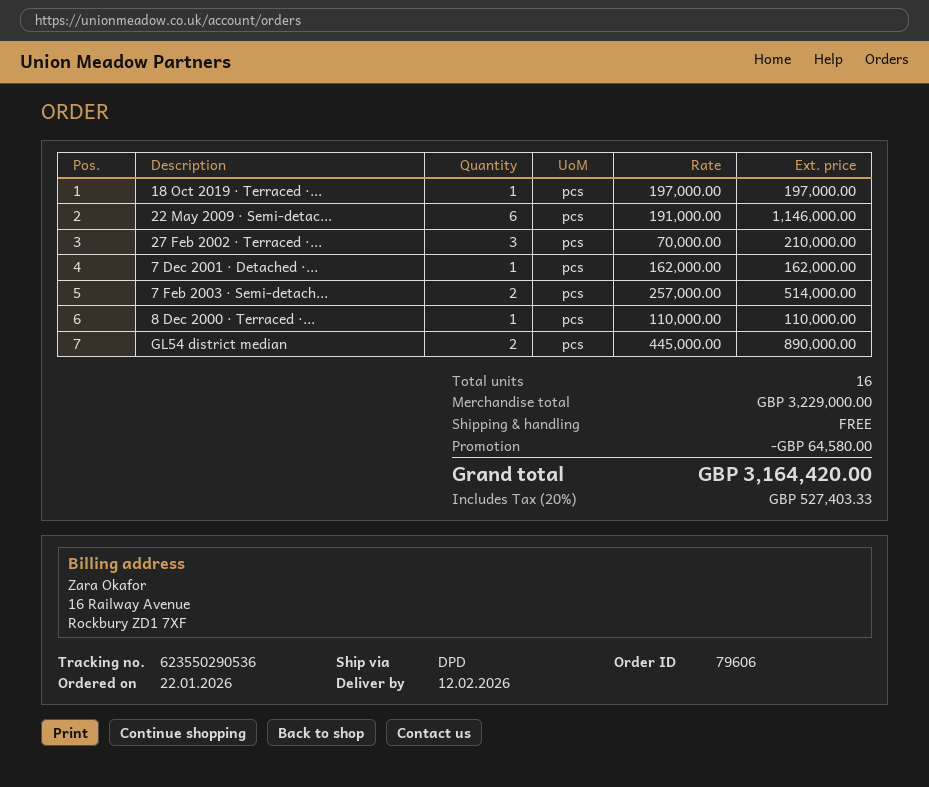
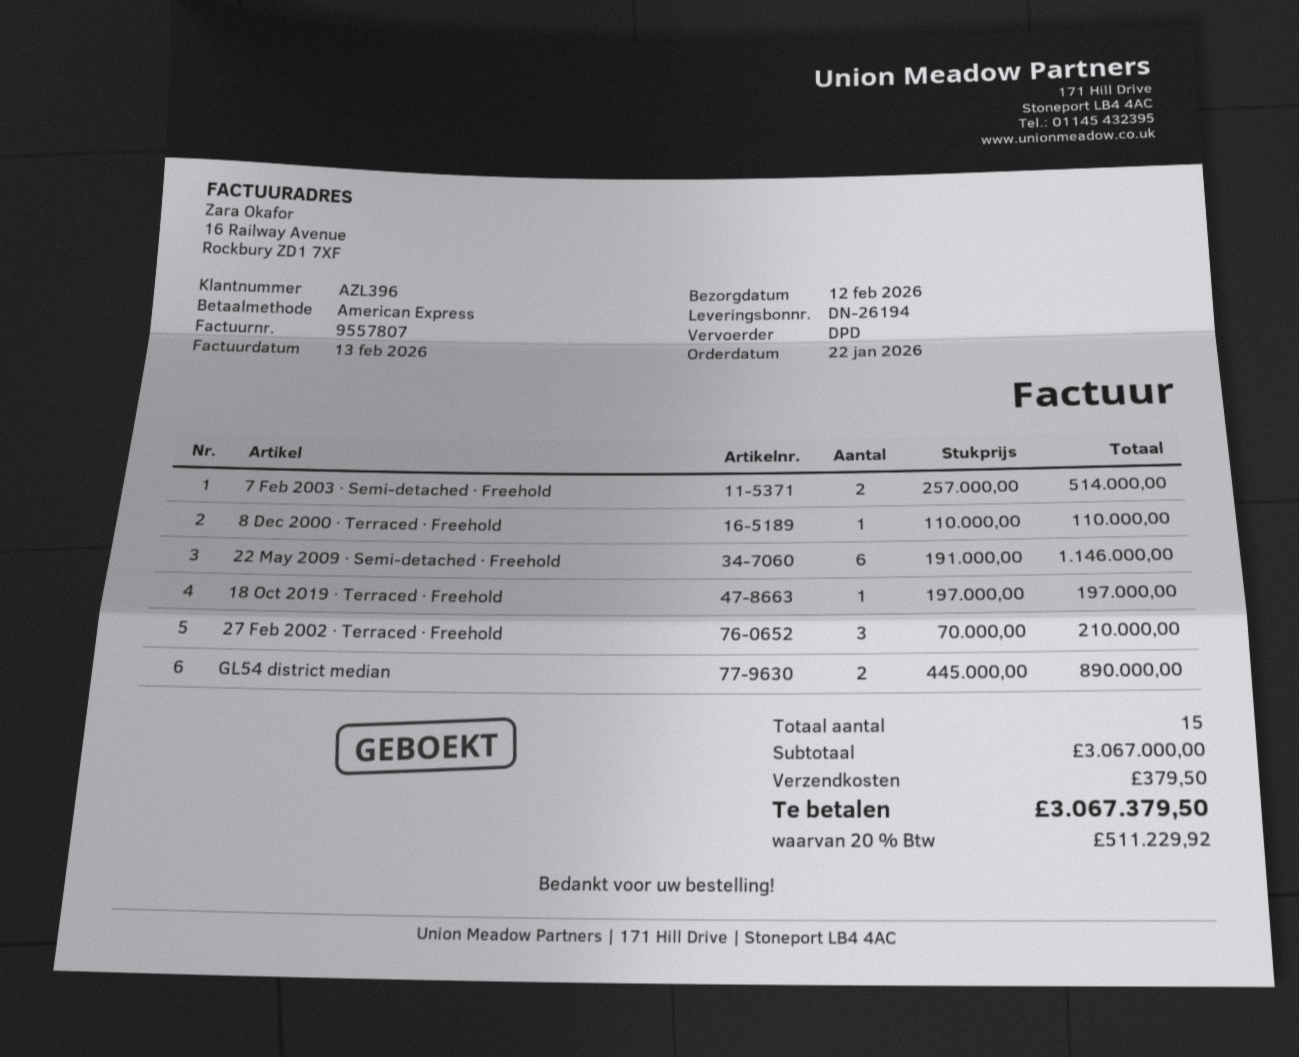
7 Dec 2001 · Detached ·...: 1 x 162000.00 = 162000.00 -> none
total quantity: 16 -> 15
subtotal: 3229000.00 -> 3067000.00
discount: 64580.00 -> none
shipping: 0.00 -> 379.50
tax: 20% = 527403.33 -> 20% = 511229.92
total: 3164420.00 -> 3067379.50

